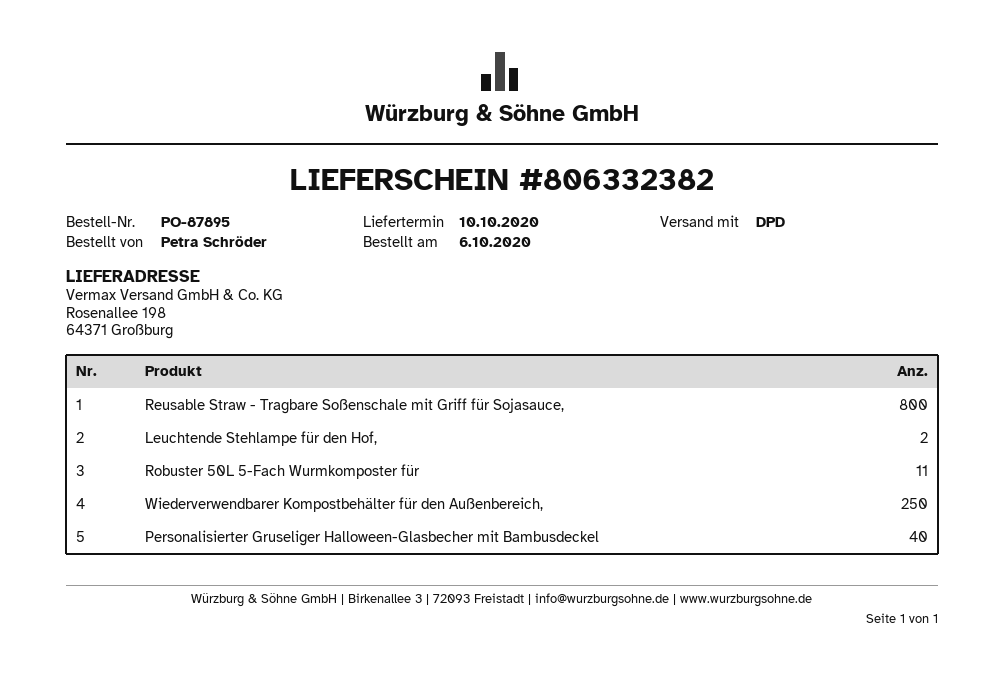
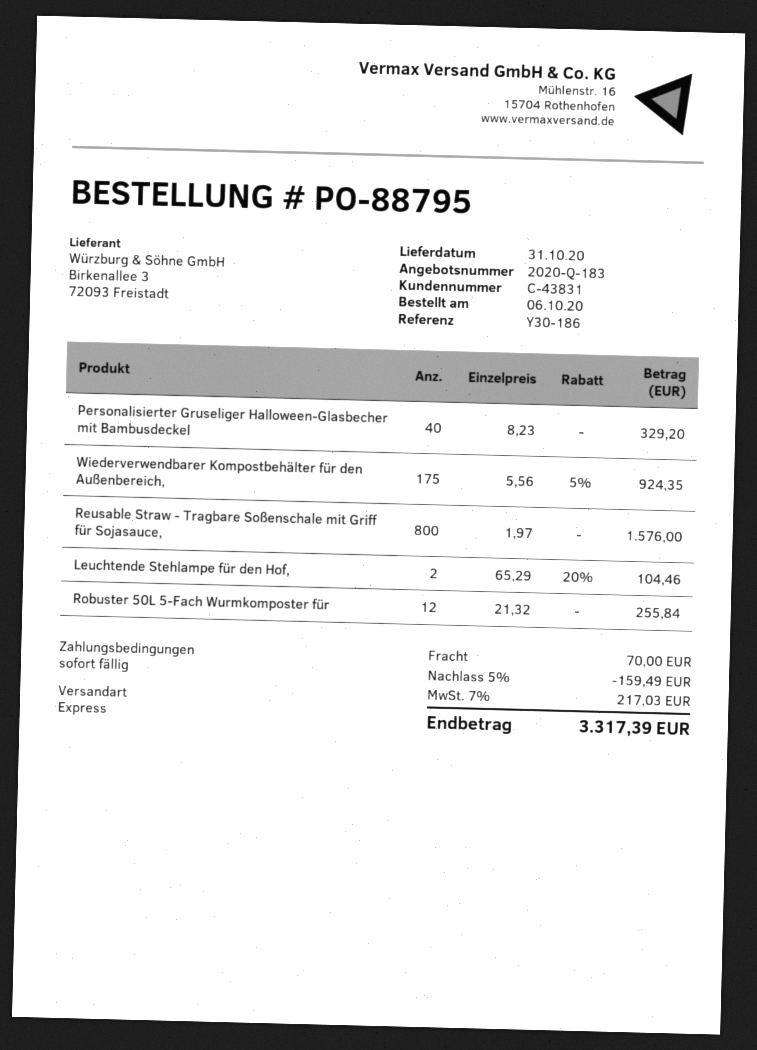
order number: PO-87895 -> PO-88795
delivery date: 2020-10-10 -> 2020-10-31
shipping method: DPD -> express
Robuster 50L 5-Fach Wurmkomposter für: 11 -> 12
Wiederverwendbarer Kompostbehälter für den Außenbereich,: 250 -> 175

